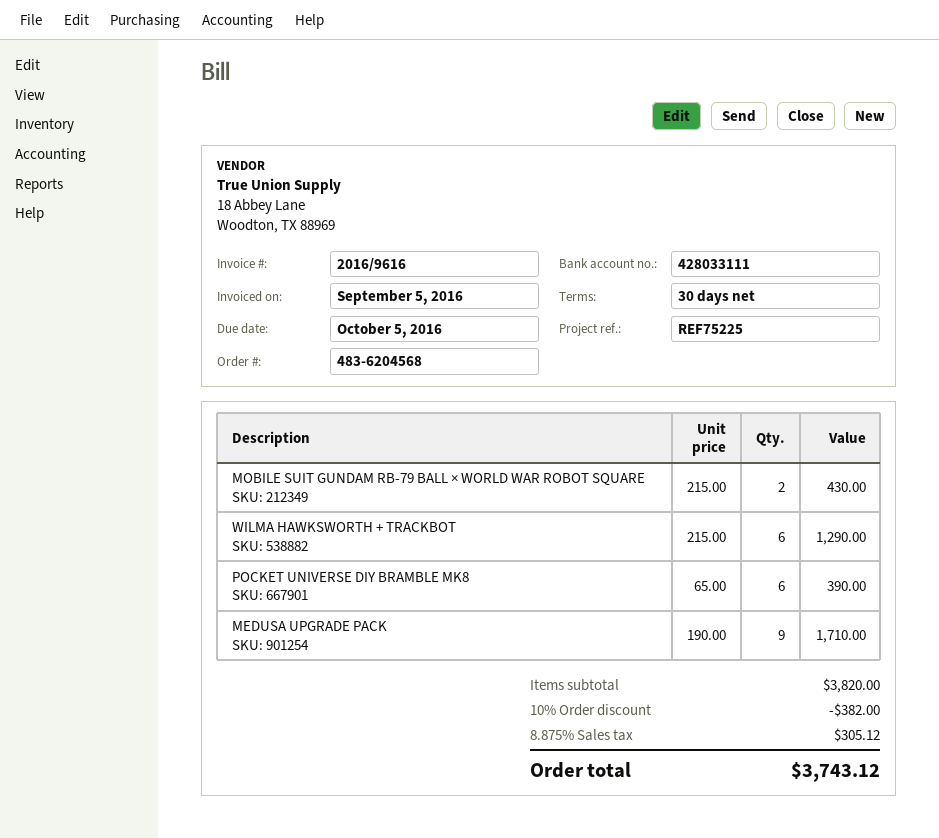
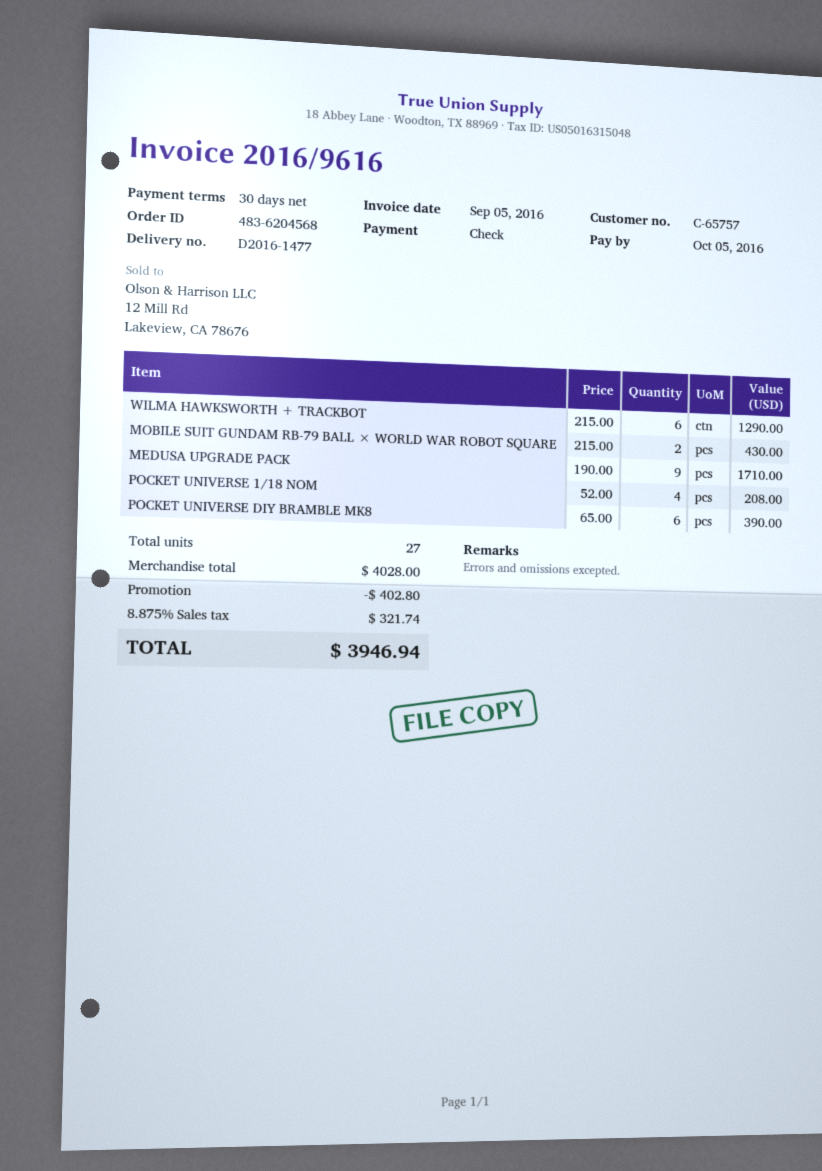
POCKET UNIVERSE 1/18 NOM: none -> 4 x 52.00 = 208.00
subtotal: 3820.00 -> 4028.00
discount: 382.00 -> 402.80
tax: 8.875% = 305.12 -> 8.875% = 321.74
total: 3743.12 -> 3946.94

